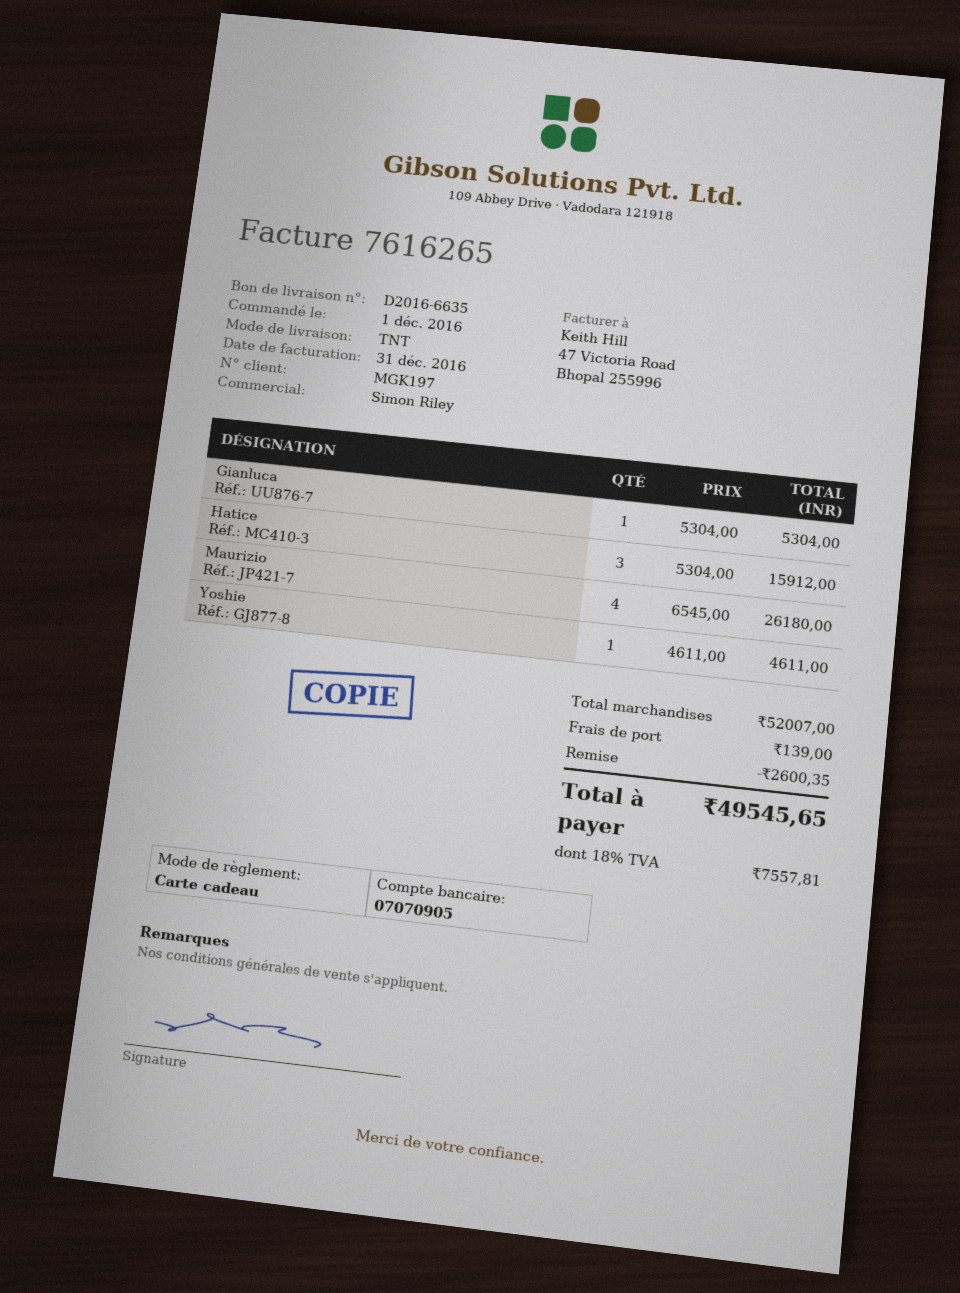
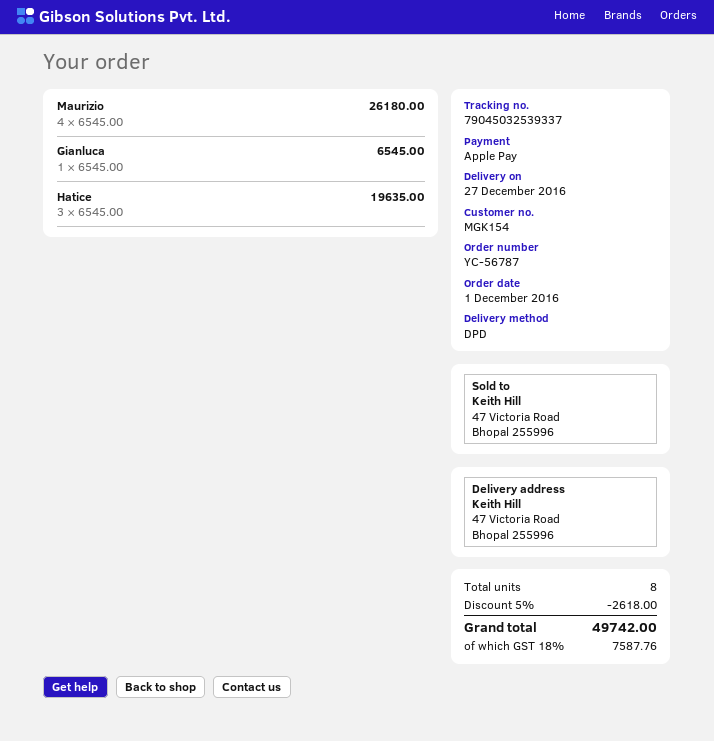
customer number: MGK197 -> MGK154
payment method: gift card -> Apple Pay
shipping method: TNT -> DPD
Gianluca: 1 x 5304.00 = 5304.00 -> 1 x 6545.00 = 6545.00
Hatice: 3 x 5304.00 = 15912.00 -> 3 x 6545.00 = 19635.00
Yoshie: 1 x 4611.00 = 4611.00 -> none
discount: 2600.35 -> 2618.00
shipping: 139.00 -> none
tax: 18% = 7557.81 -> 18% = 7587.76
total: 49545.65 -> 49742.00

